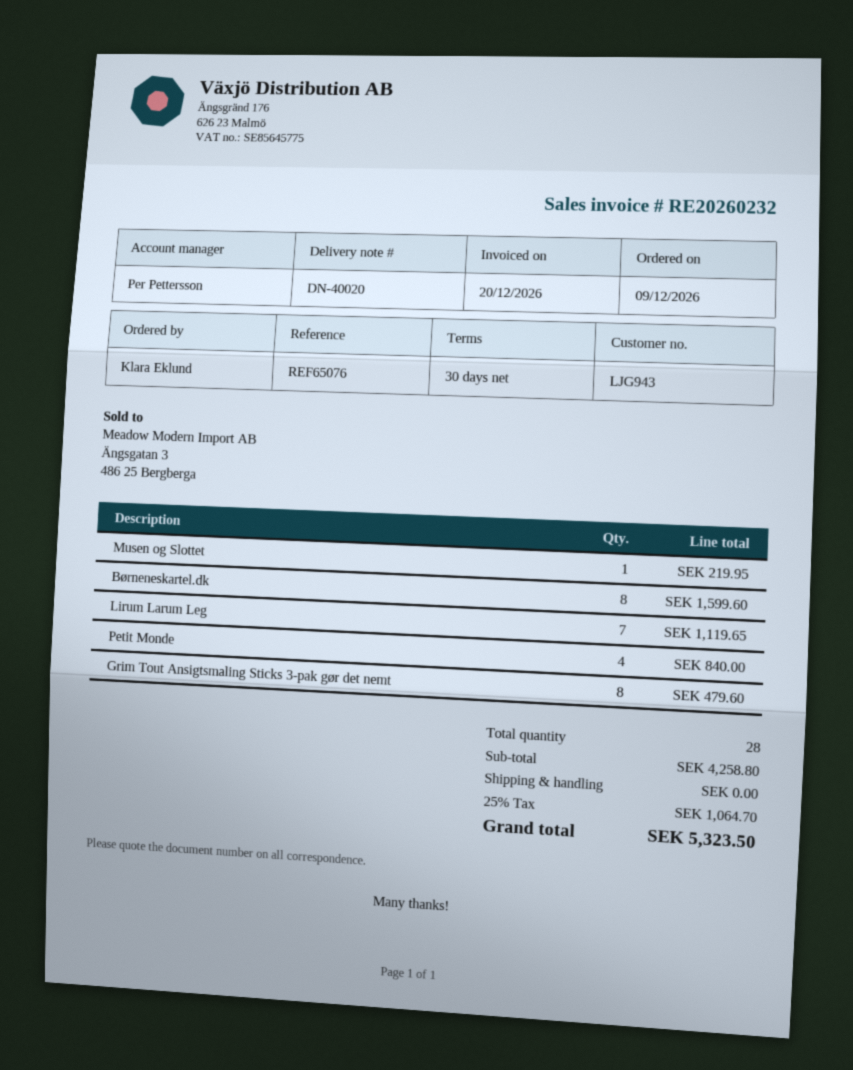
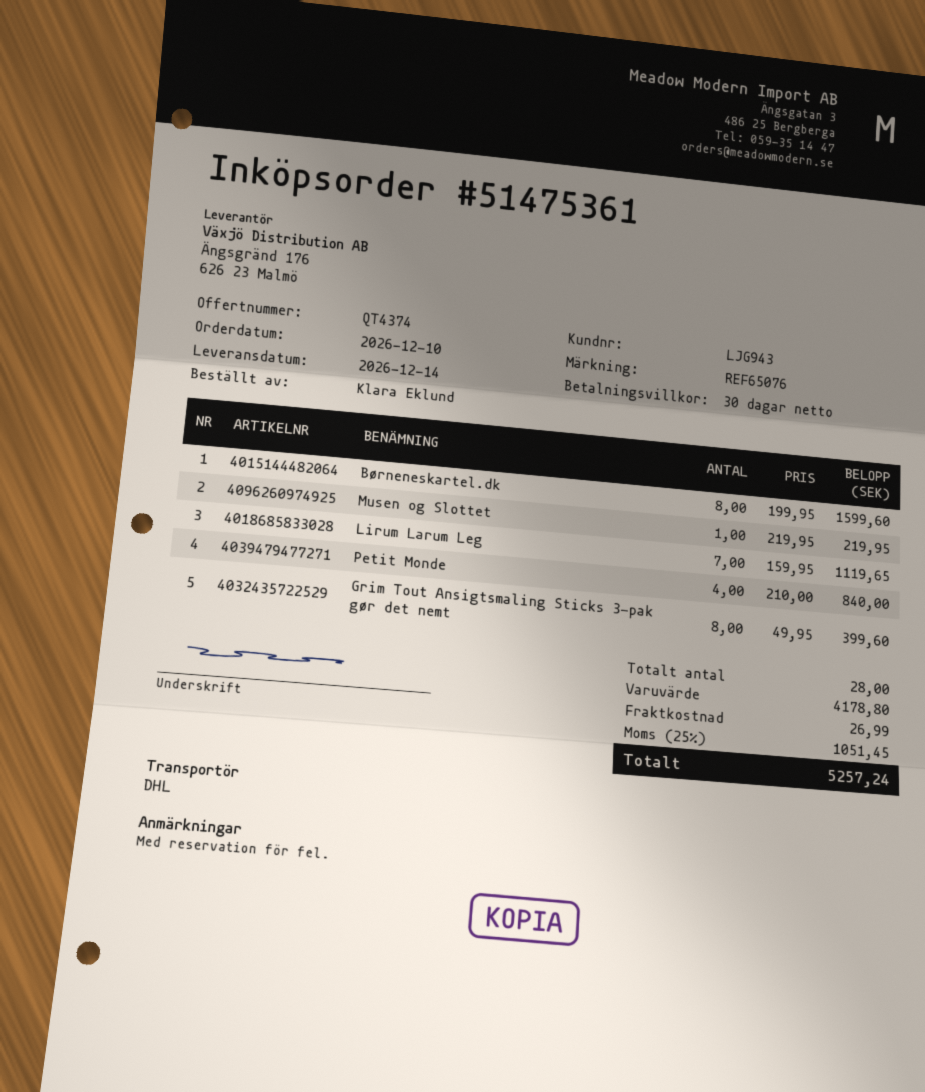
order date: 2026-12-09 -> 2026-12-10
Grim Tout Ansigtsmaling Sticks 3-pak gør det nemt: 8 for 479.60 -> 8 for 399.60
subtotal: 4258.80 -> 4178.80
shipping: 0.00 -> 26.99
tax: 25% = 1064.70 -> 25% = 1051.45
total: 5323.50 -> 5257.24

